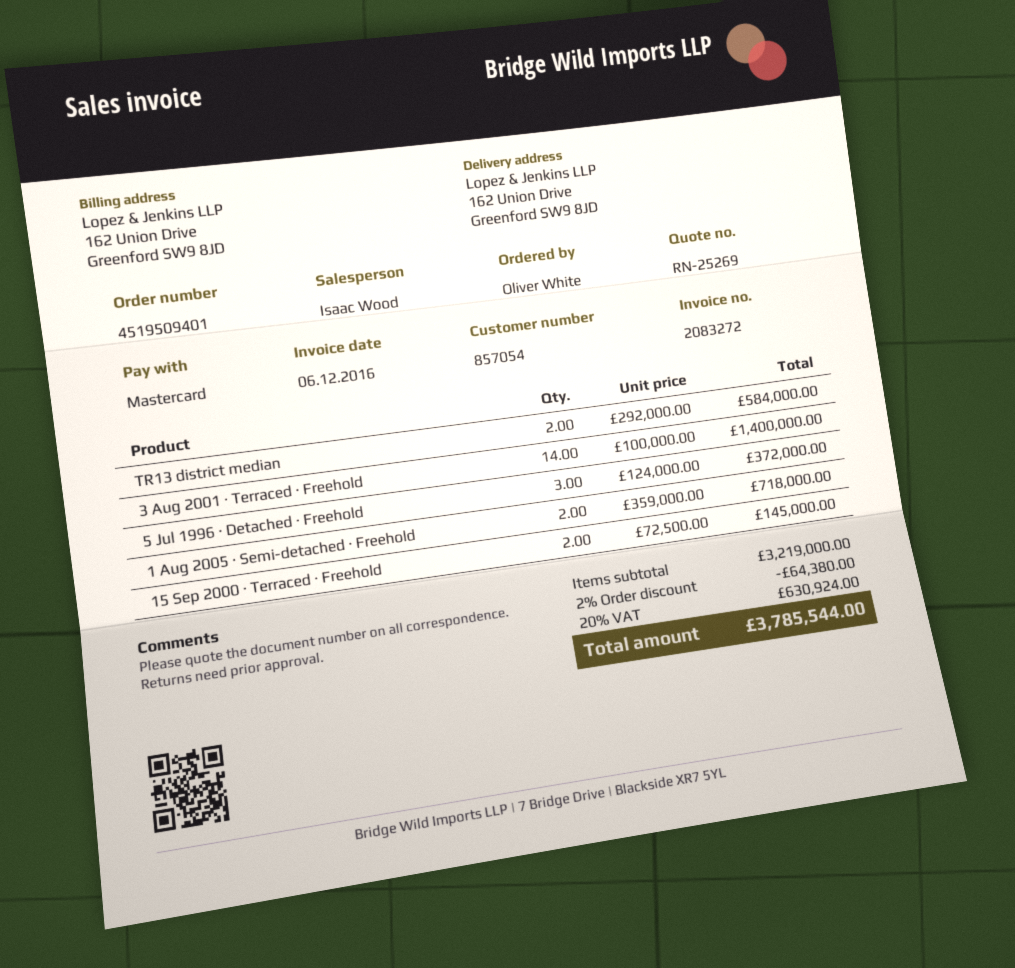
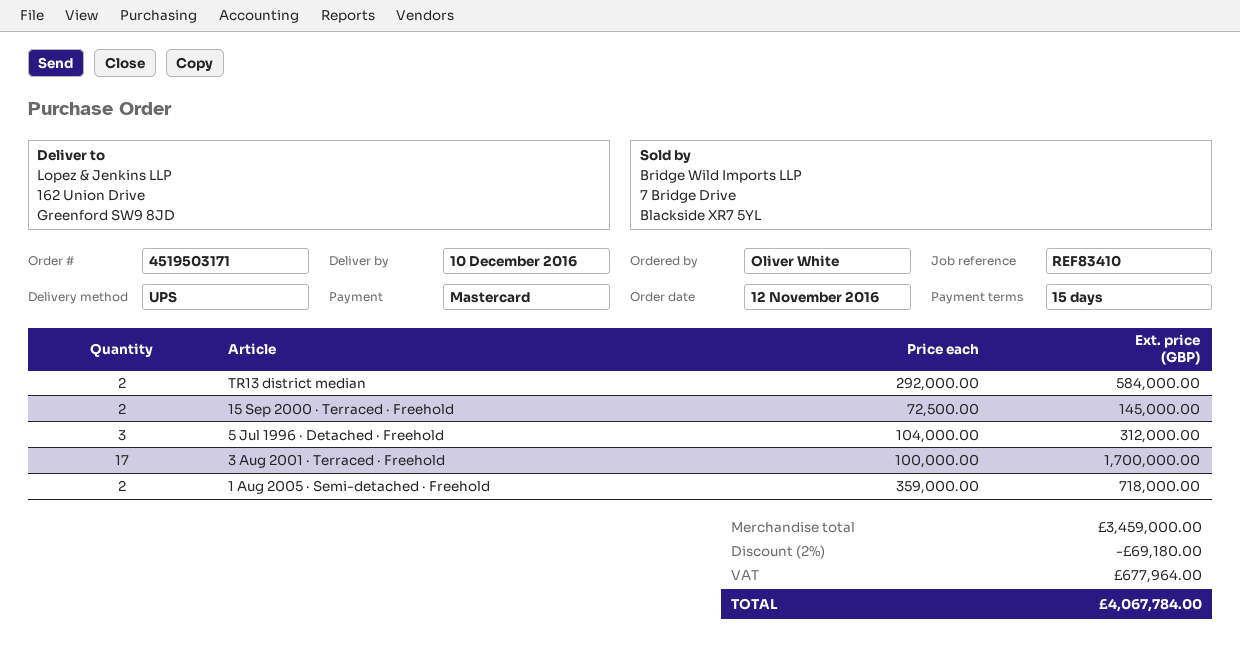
order number: 4519509401 -> 4519503171
3 Aug 2001 · Terraced · Freehold: 14 x 100000.00 = 1400000.00 -> 17 x 100000.00 = 1700000.00
5 Jul 1996 · Detached · Freehold: 3 x 124000.00 = 372000.00 -> 3 x 104000.00 = 312000.00
subtotal: 3219000.00 -> 3459000.00
discount: 2% = 64380.00 -> 2% = 69180.00
tax: 630924.00 -> 677964.00
total: 3785544.00 -> 4067784.00

